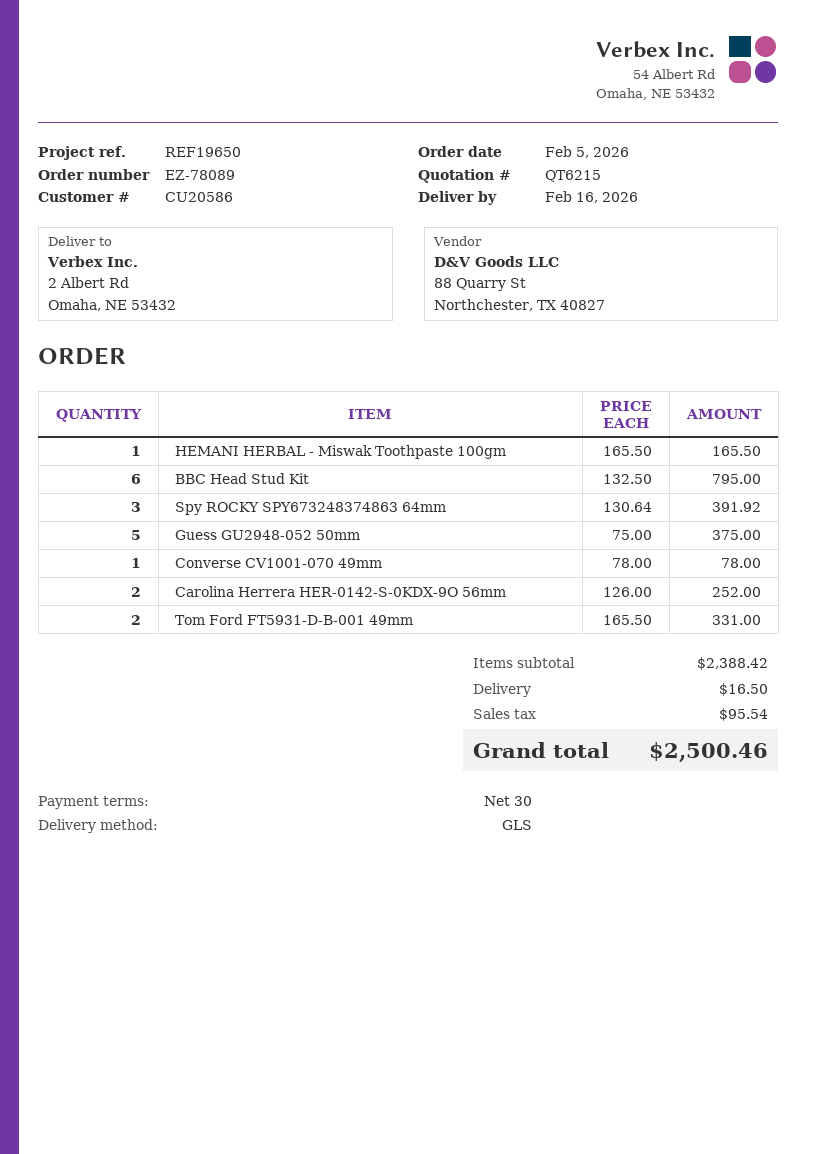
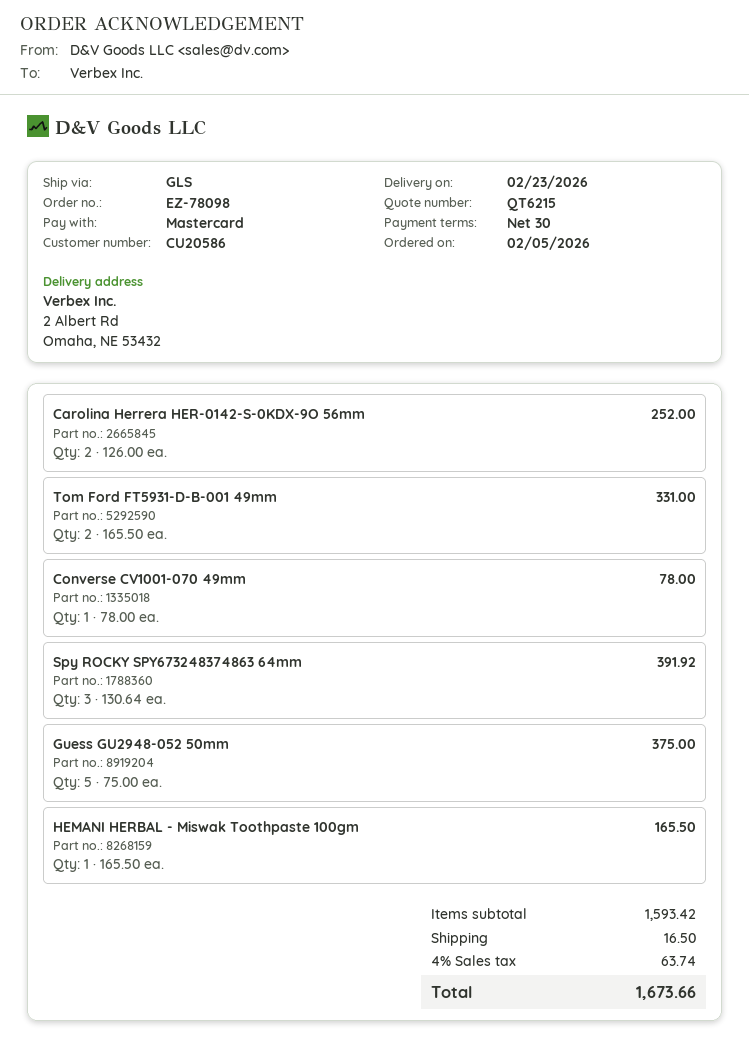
order number: EZ-78089 -> EZ-78098
delivery date: 2026-02-16 -> 2026-02-23
BBC Head Stud Kit: 6 x 132.50 = 795.00 -> none
subtotal: 2388.42 -> 1593.42
tax: 95.54 -> 63.74
total: 2500.46 -> 1673.66

